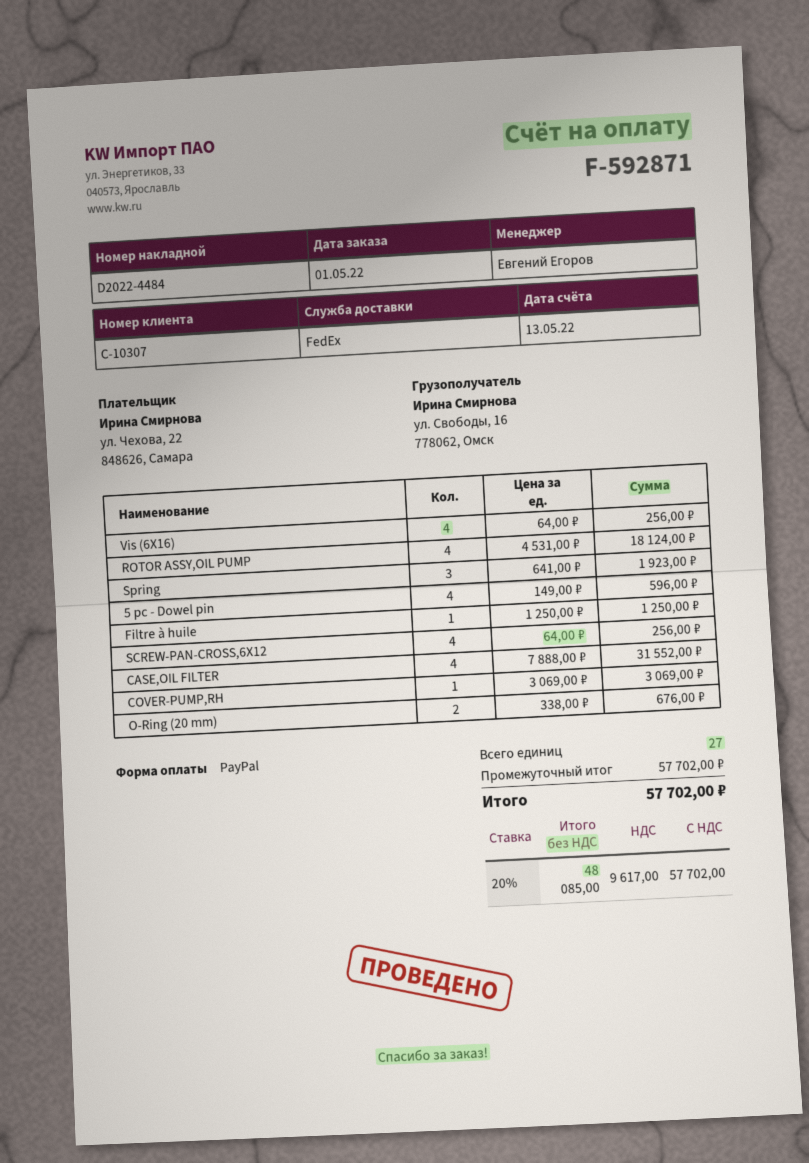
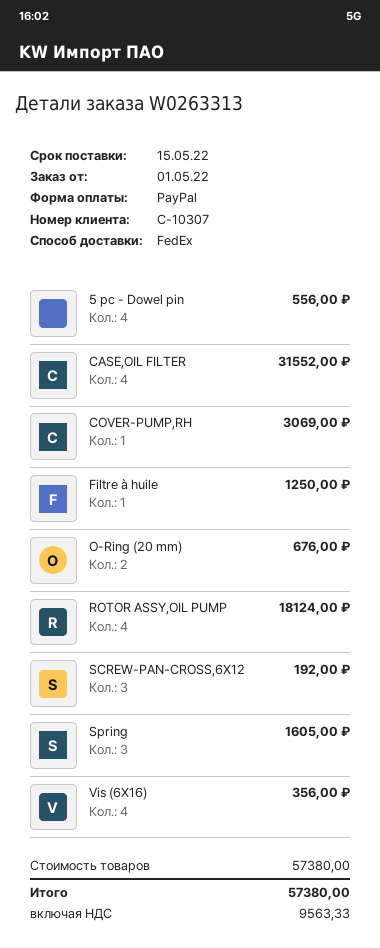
Vis (6X16): 4 for 256.00 -> 4 for 356.00
Spring: 3 for 1923.00 -> 3 for 1605.00
5 pc - Dowel pin: 4 for 596.00 -> 4 for 556.00
SCREW-PAN-CROSS,6X12: 4 for 256.00 -> 3 for 192.00
subtotal: 57702.00 -> 57380.00
tax: 9617.00 -> 9563.33
total: 57702.00 -> 57380.00

